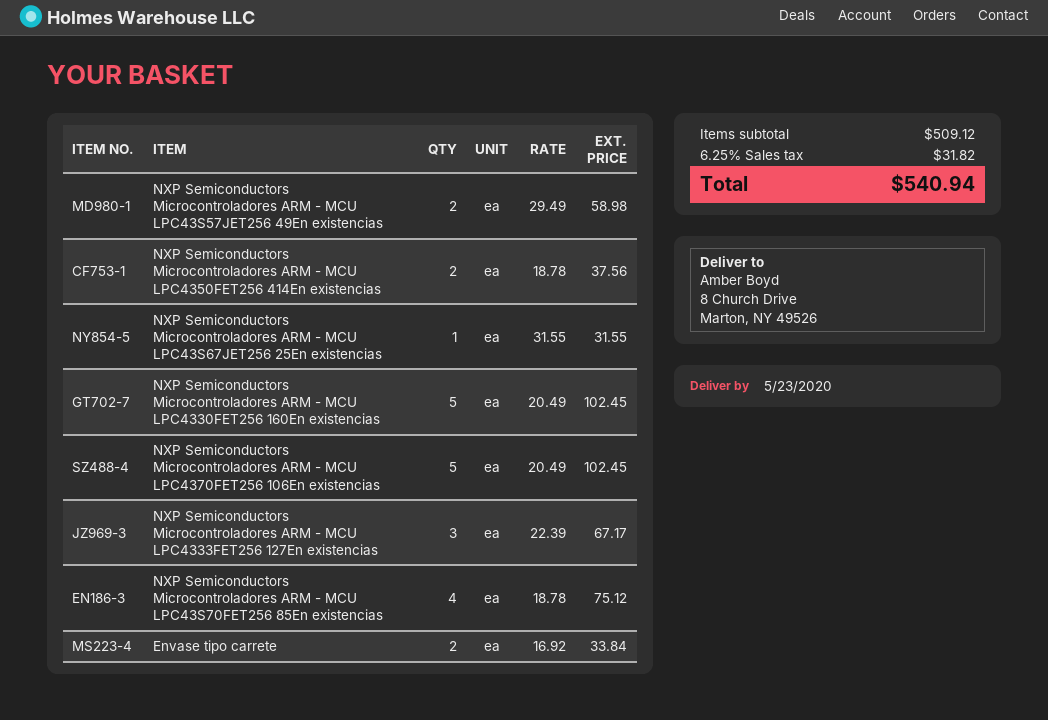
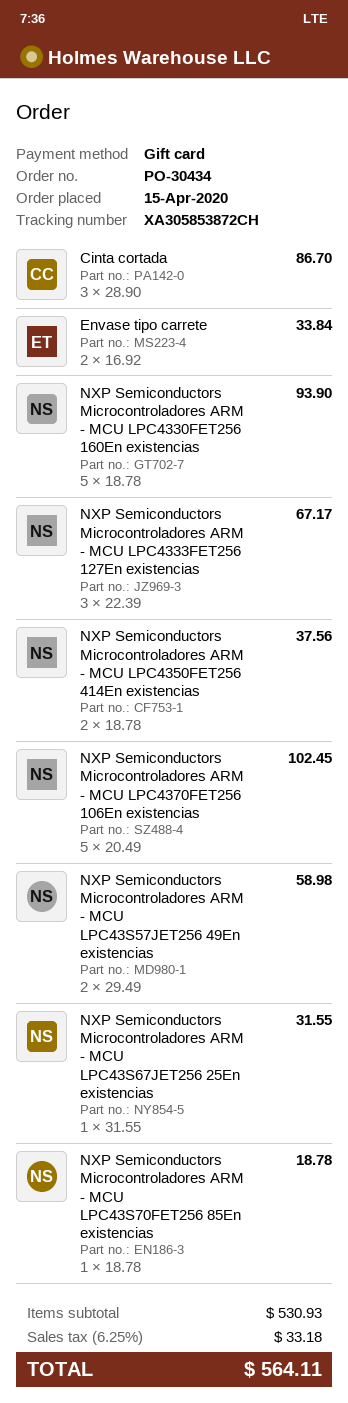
NXP Semiconductors Microcontroladores ARM - MCU LPC4330FET256 160En existencias: 5 x 20.49 = 102.45 -> 5 x 18.78 = 93.90
NXP Semiconductors Microcontroladores ARM - MCU LPC43S70FET256 85En existencias: 4 x 18.78 = 75.12 -> 1 x 18.78 = 18.78
Cinta cortada: none -> 3 x 28.90 = 86.70
subtotal: 509.12 -> 530.93
tax: 6.25% = 31.82 -> 6.25% = 33.18
total: 540.94 -> 564.11

